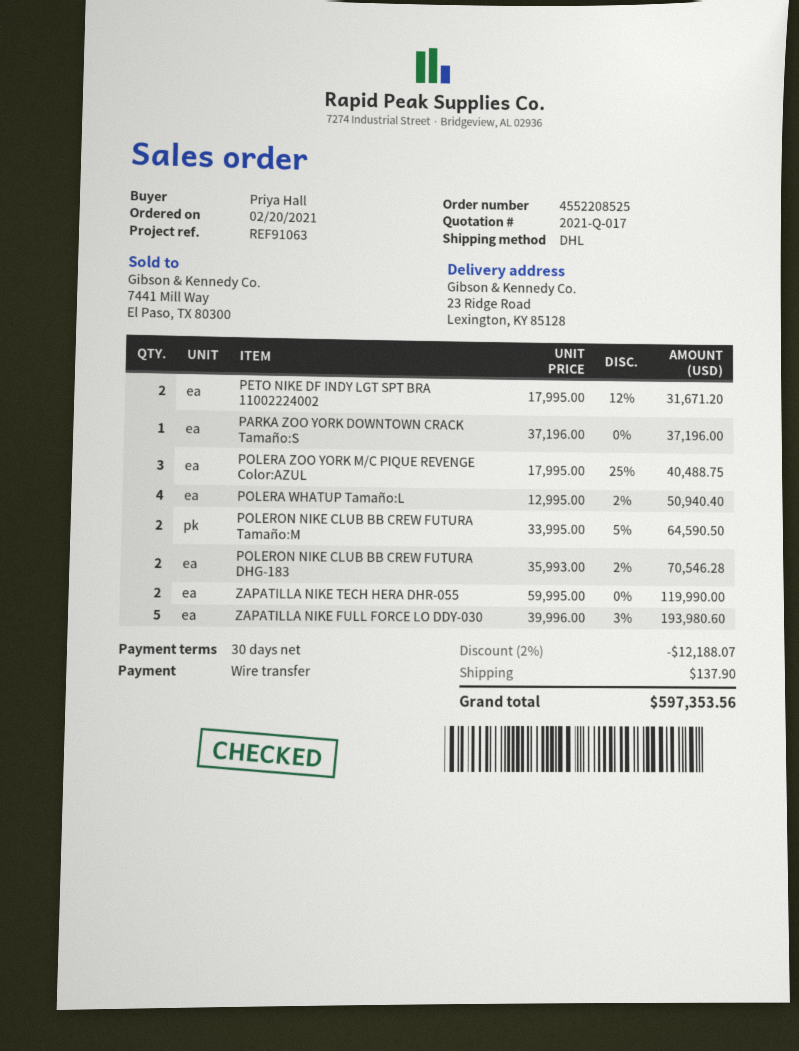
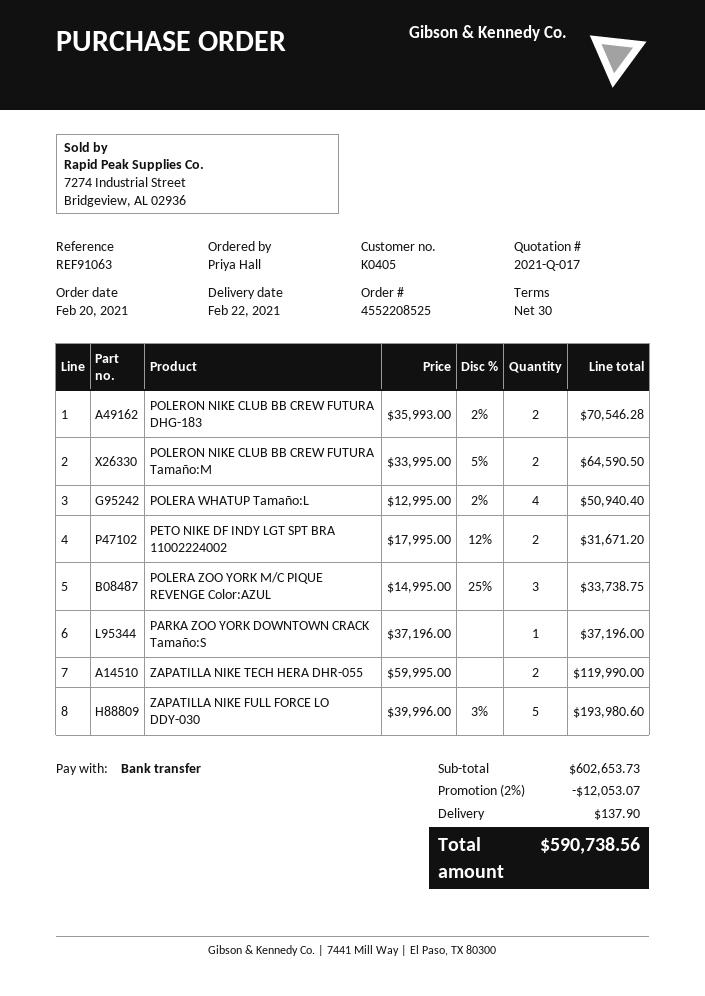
POLERA ZOO YORK M/C PIQUE REVENGE Color:AZUL: 3 x 17995.00 - 25% = 40488.75 -> 3 x 14995.00 - 25% = 33738.75
discount: 2% = 12188.07 -> 2% = 12053.07
total: 597353.56 -> 590738.56

